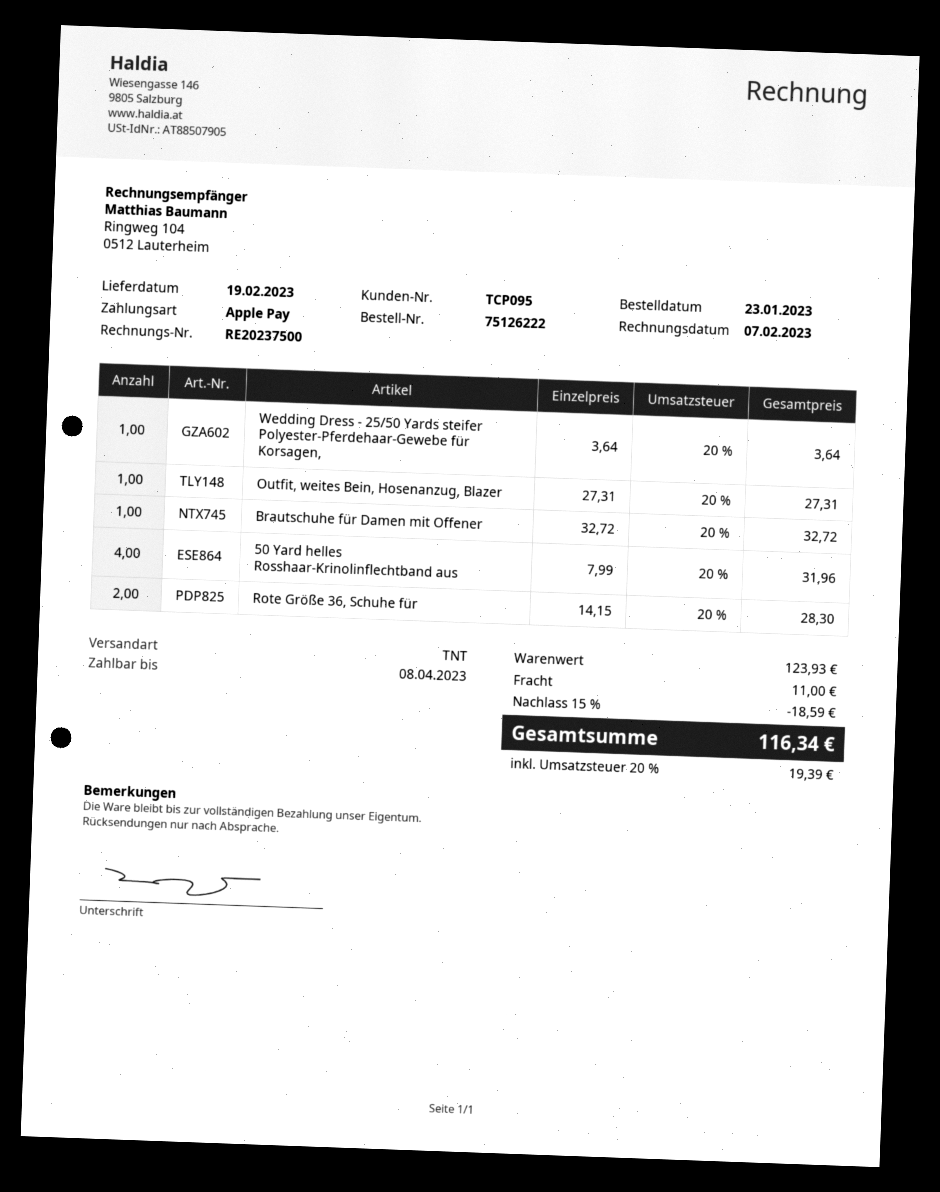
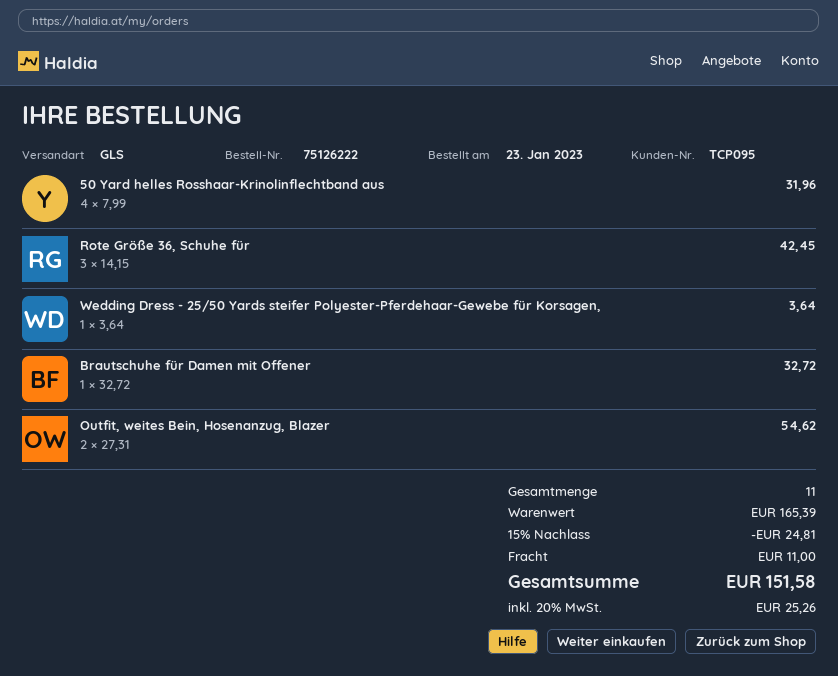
shipping method: TNT -> GLS
Outfit, weites Bein, Hosenanzug, Blazer: 1 x 27.31 = 27.31 -> 2 x 27.31 = 54.62
Rote Größe 36, Schuhe für: 2 x 14.15 = 28.30 -> 3 x 14.15 = 42.45
subtotal: 123.93 -> 165.39
discount: 15% = 18.59 -> 15% = 24.81
tax: 20% = 19.39 -> 20% = 25.26
total: 116.34 -> 151.58

